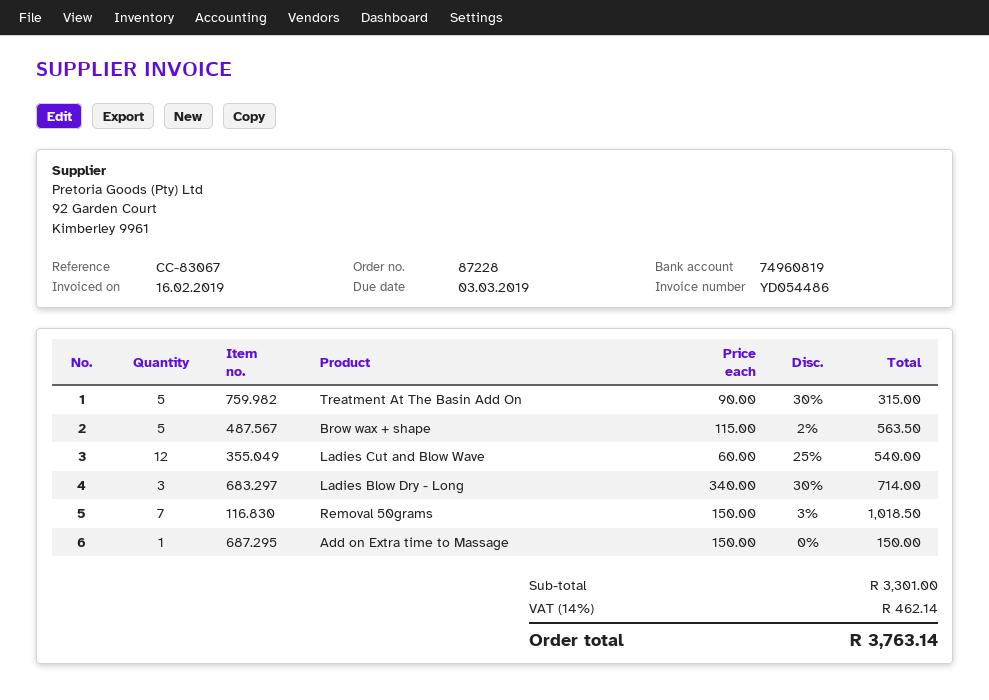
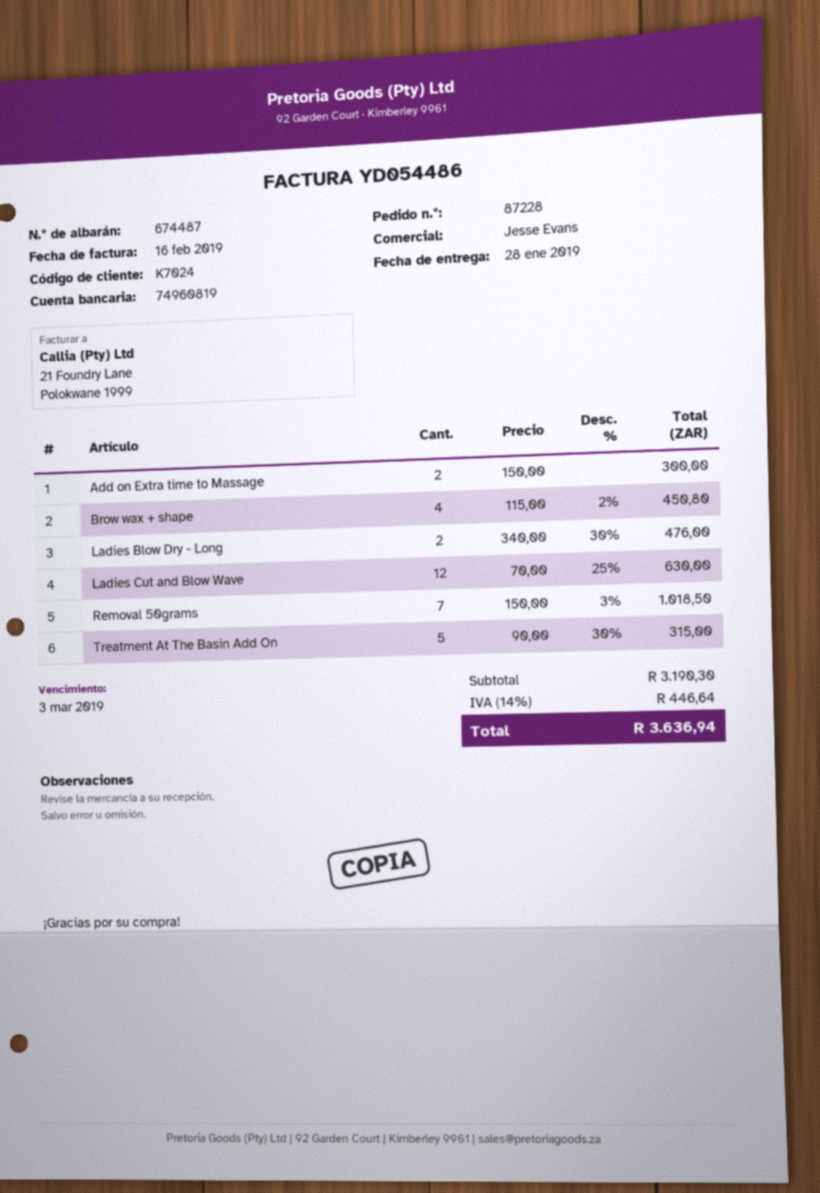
Brow wax + shape: 5 x 115.00 - 2% = 563.50 -> 4 x 115.00 - 2% = 450.80
Ladies Cut and Blow Wave: 12 x 60.00 - 25% = 540.00 -> 12 x 70.00 - 25% = 630.00
Ladies Blow Dry - Long: 3 x 340.00 - 30% = 714.00 -> 2 x 340.00 - 30% = 476.00
Add on Extra time to Massage: 1 x 150.00 = 150.00 -> 2 x 150.00 = 300.00
subtotal: 3301.00 -> 3190.30
tax: 14% = 462.14 -> 14% = 446.64
total: 3763.14 -> 3636.94

